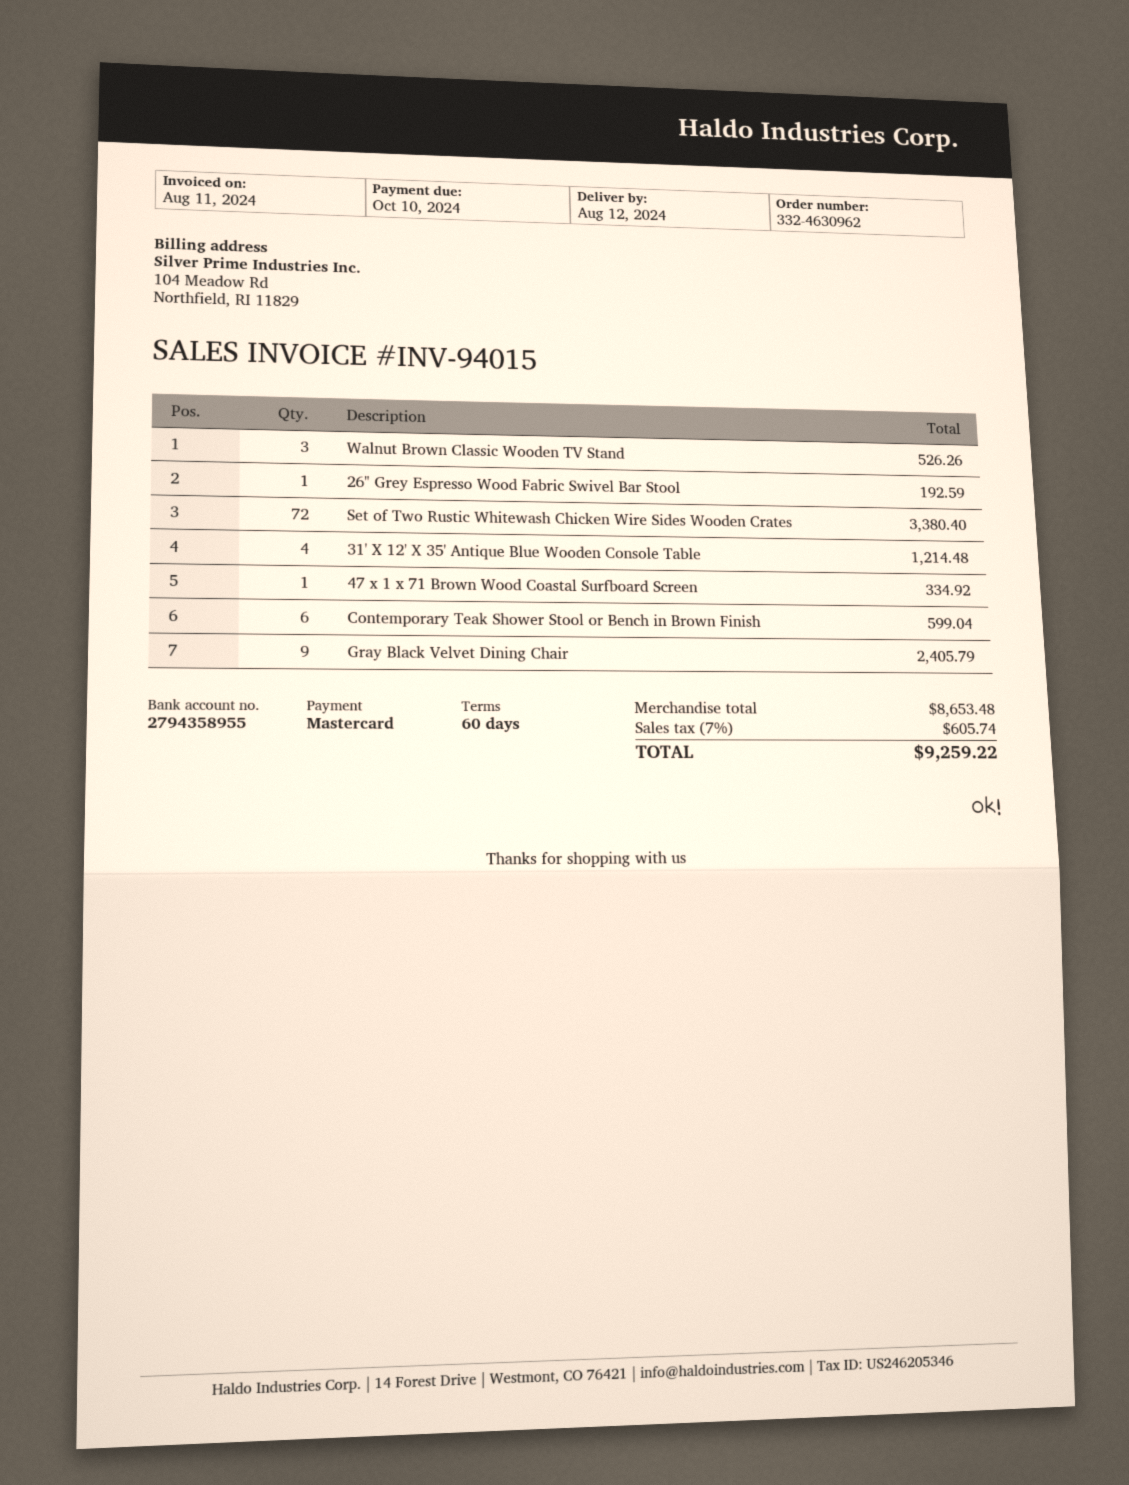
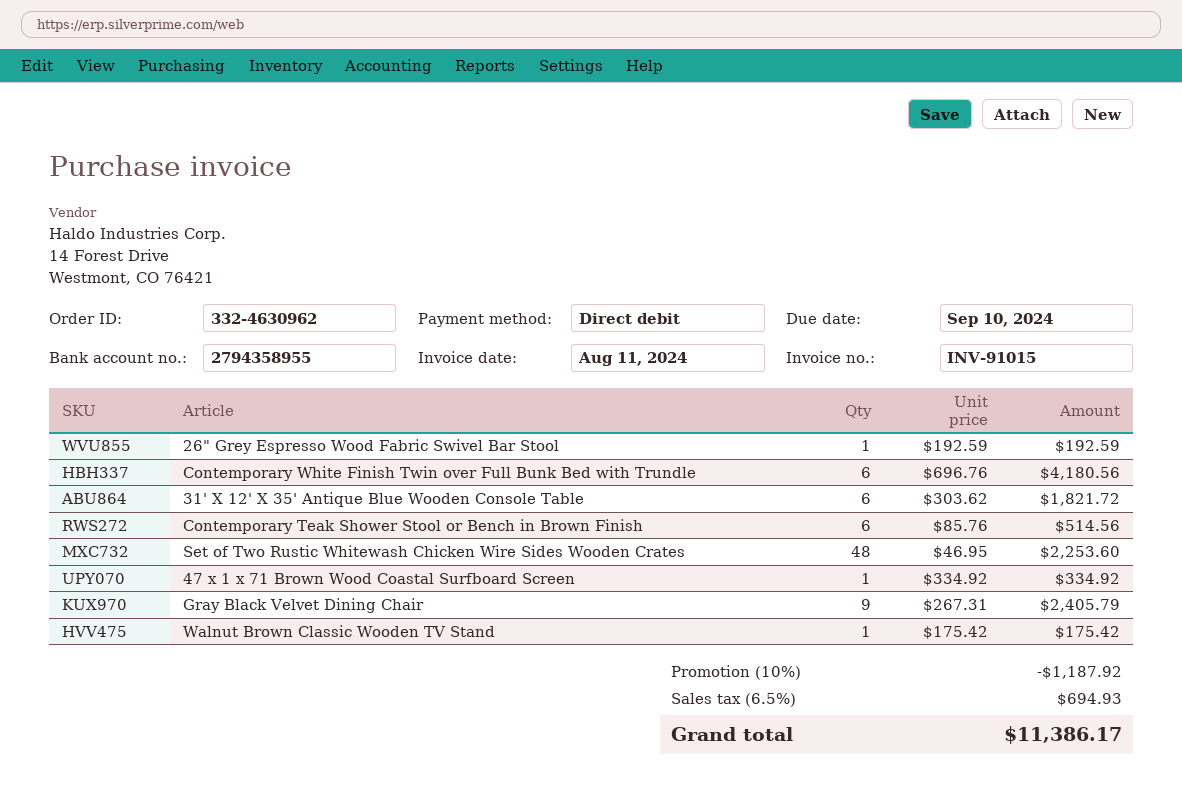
invoice number: INV-94015 -> INV-91015
due date: 2024-10-10 -> 2024-09-10
payment method: Mastercard -> direct debit
Walnut Brown Classic Wooden TV Stand: 3 for 526.26 -> 1 for 175.42
Set of Two Rustic Whitewash Chicken Wire Sides Wooden Crates: 72 for 3380.40 -> 48 for 2253.60
31' X 12' X 35' Antique Blue Wooden Console Table: 4 for 1214.48 -> 6 for 1821.72
Contemporary Teak Shower Stool or Bench in Brown Finish: 6 for 599.04 -> 6 for 514.56
Contemporary White Finish Twin over Full Bunk Bed with Trundle: none -> 6 for 4180.56
discount: none -> 10% = 1187.92
tax: 7% = 605.74 -> 6.5% = 694.93
total: 9259.22 -> 11386.17

